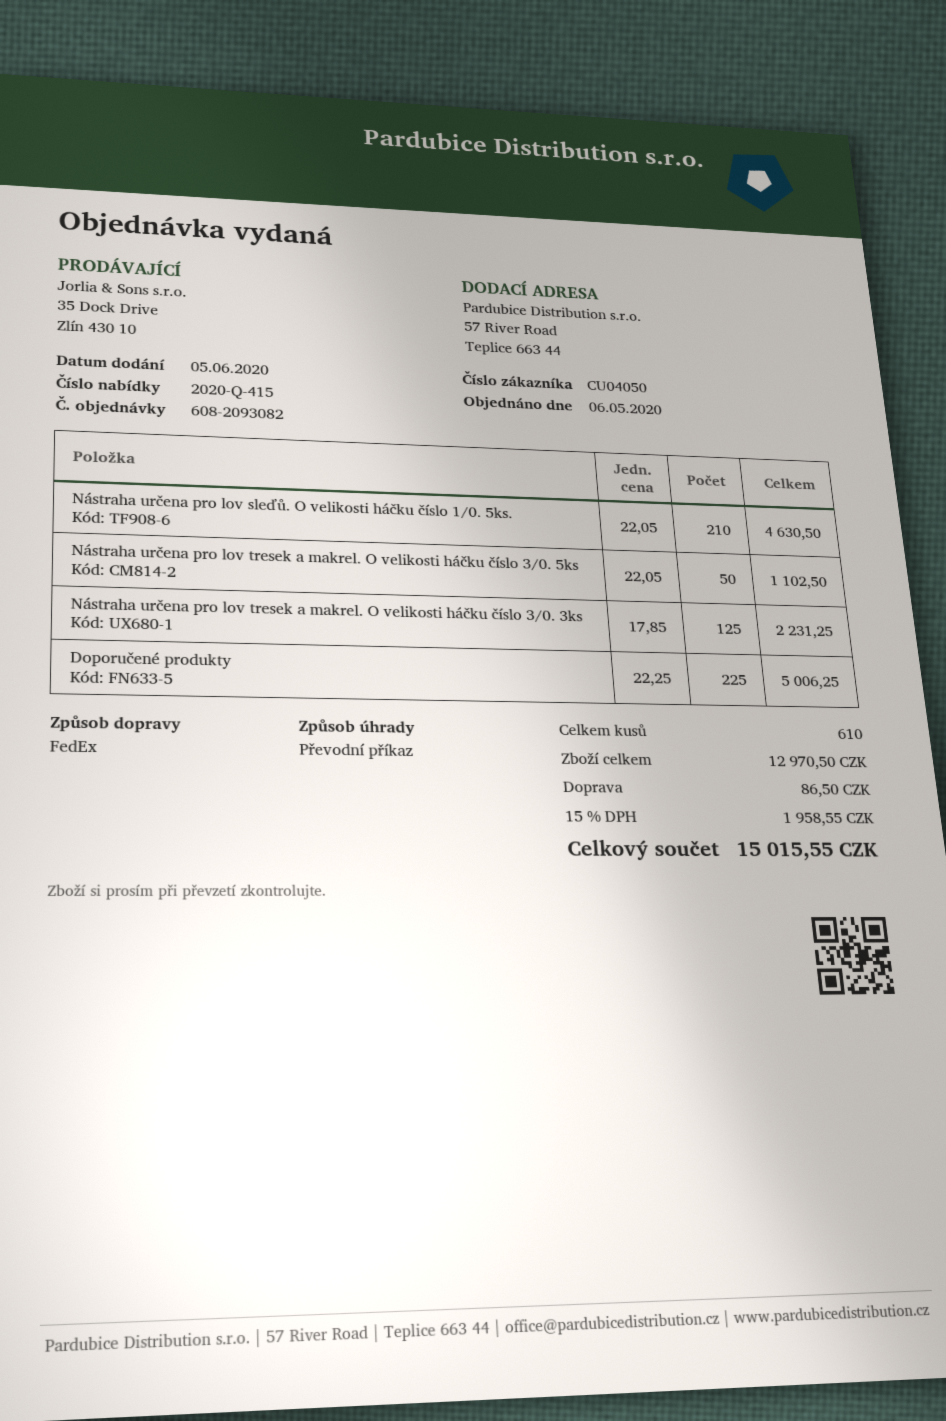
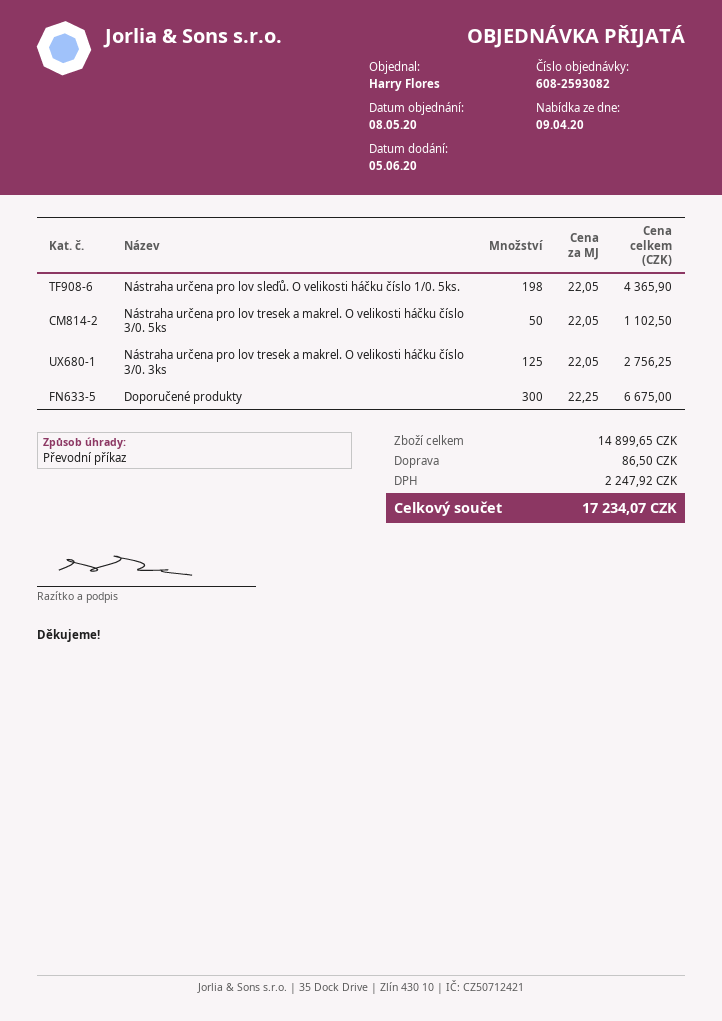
order number: 608-2093082 -> 608-2593082
order date: 2020-05-06 -> 2020-05-08
Nástraha určena pro lov sleďů. O velikosti háčku číslo 1/0. 5ks.: 210 x 22.05 = 4630.50 -> 198 x 22.05 = 4365.90
Nástraha určena pro lov tresek a makrel. O velikosti háčku číslo 3/0. 3ks: 125 x 17.85 = 2231.25 -> 125 x 22.05 = 2756.25
Doporučené produkty: 225 x 22.25 = 5006.25 -> 300 x 22.25 = 6675.00
subtotal: 12970.50 -> 14899.65
tax: 1958.55 -> 2247.92
total: 15015.55 -> 17234.07

